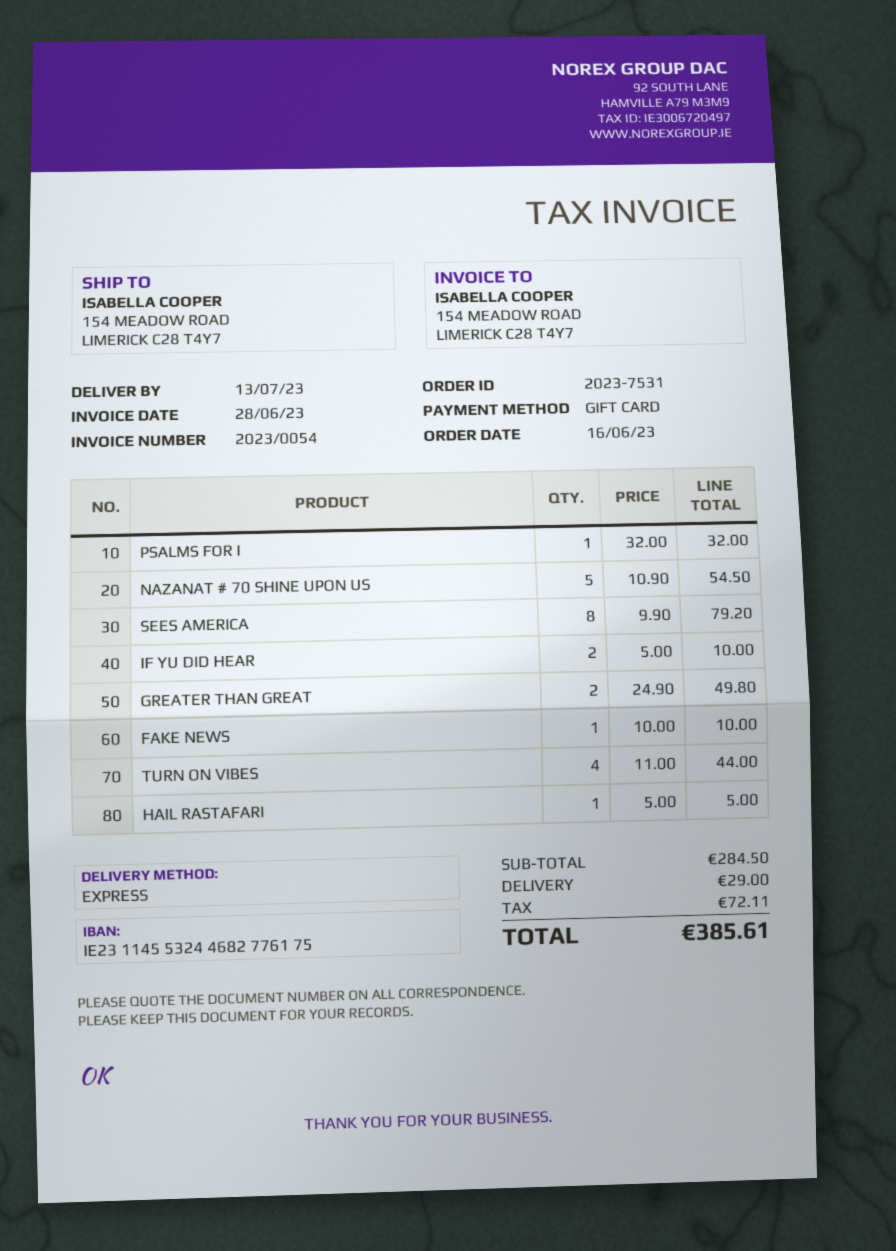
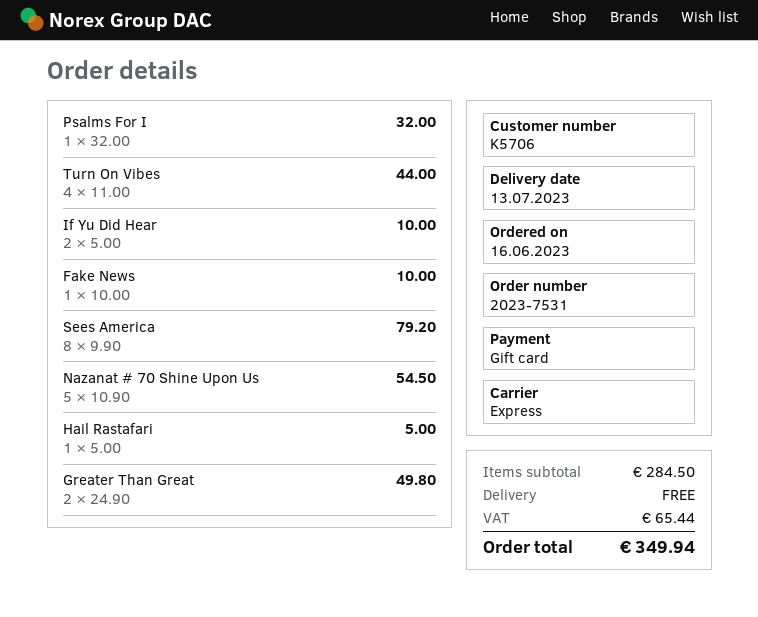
shipping: 29.00 -> 0.00
tax: 72.11 -> 65.44
total: 385.61 -> 349.94

